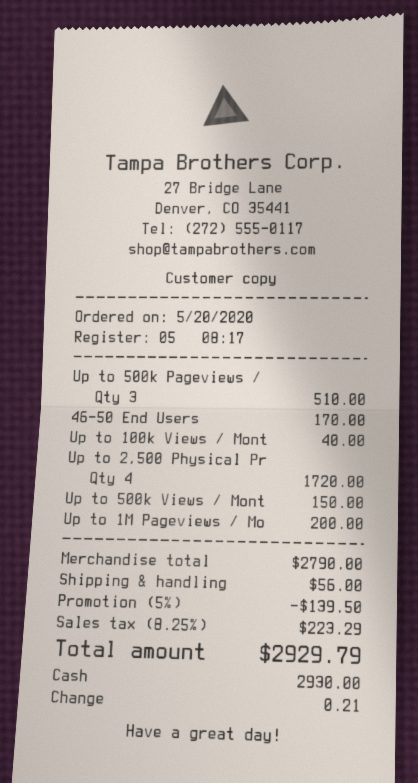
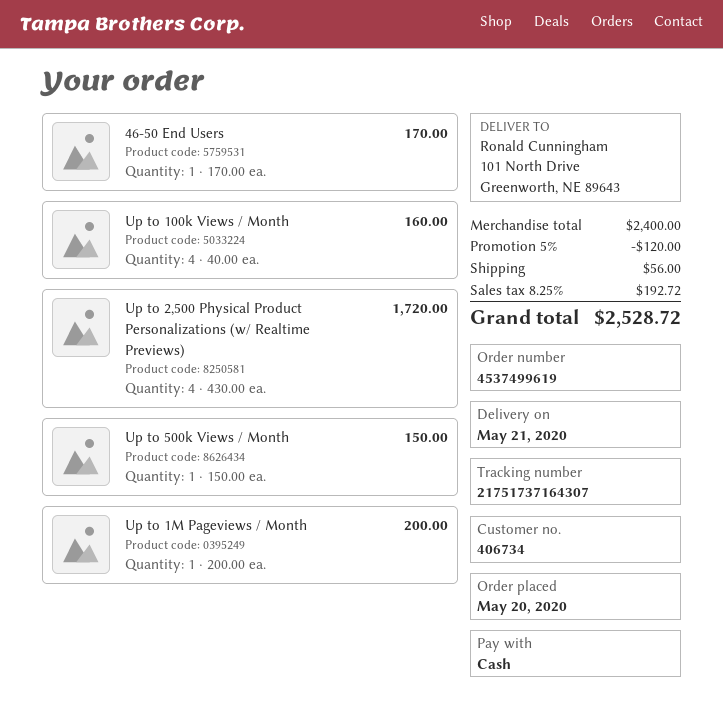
Up to 500k Pageviews /: 3 for 510.00 -> none
Up to 100k Views / Mont: 1 for 40.00 -> 4 for 160.00
subtotal: 2790.00 -> 2400.00
discount: 5% = 139.50 -> 5% = 120.00
tax: 8.25% = 223.29 -> 8.25% = 192.72
total: 2929.79 -> 2528.72

